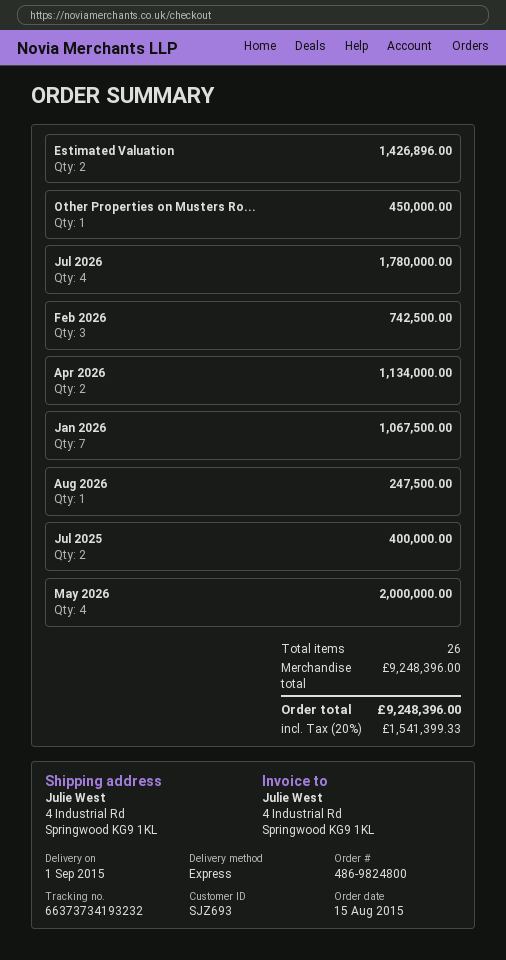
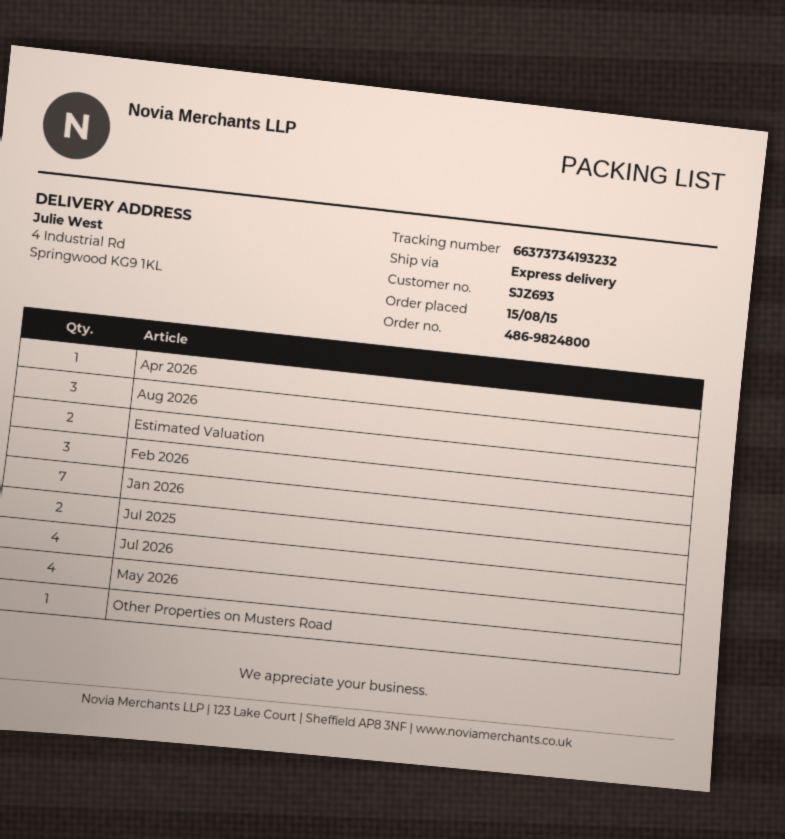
Apr 2026: 2 -> 1
Aug 2026: 1 -> 3

